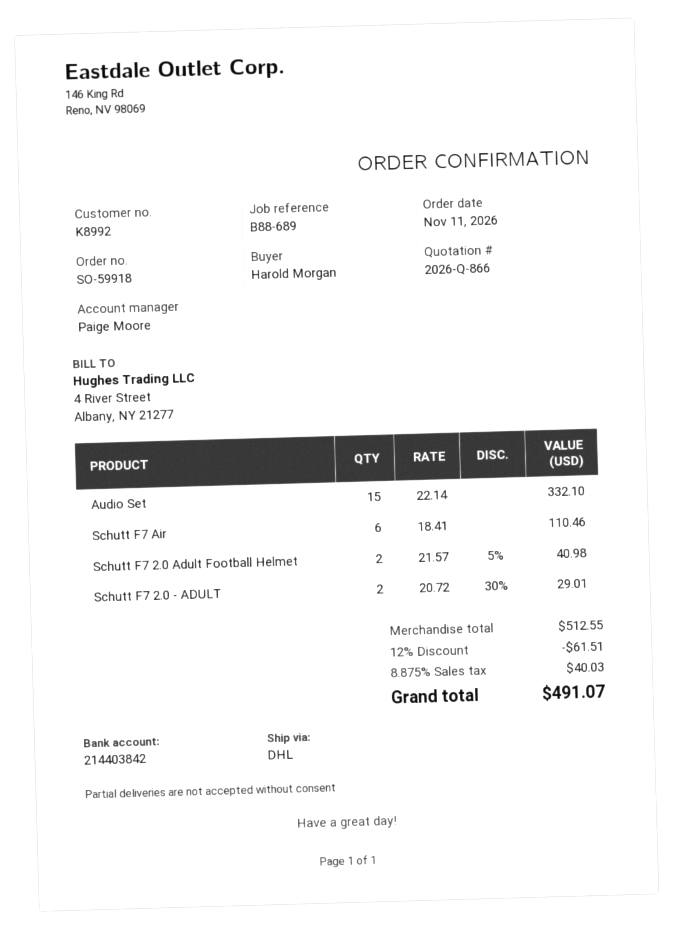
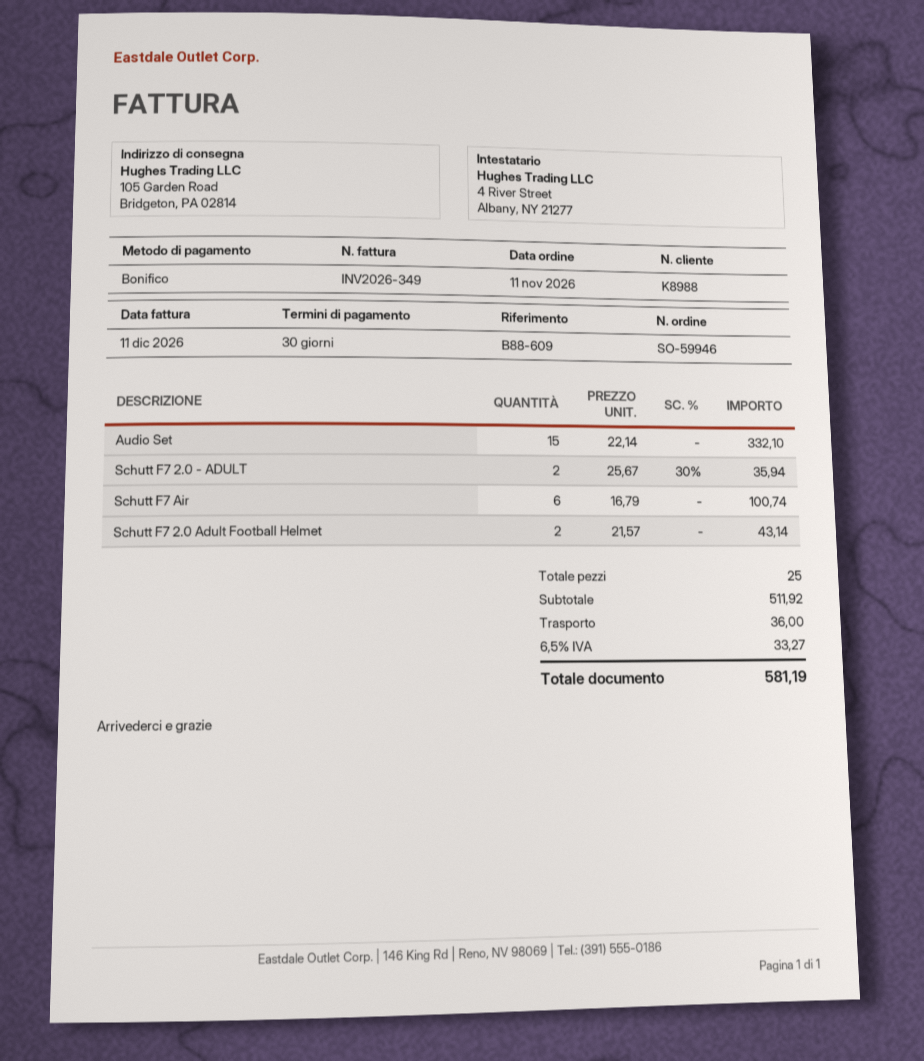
order number: SO-59918 -> SO-59946
customer number: K8992 -> K8988
reference: B88-689 -> B88-609
Schutt F7 Air: 6 x 18.41 = 110.46 -> 6 x 16.79 = 100.74
Schutt F7 2.0 Adult Football Helmet: 2 x 21.57 - 5% = 40.98 -> 2 x 21.57 = 43.14
Schutt F7 2.0 - ADULT: 2 x 20.72 - 30% = 29.01 -> 2 x 25.67 - 30% = 35.94
subtotal: 512.55 -> 511.92
discount: 12% = 61.51 -> none
shipping: none -> 36.00
tax: 8.875% = 40.03 -> 6.5% = 33.27
total: 491.07 -> 581.19

